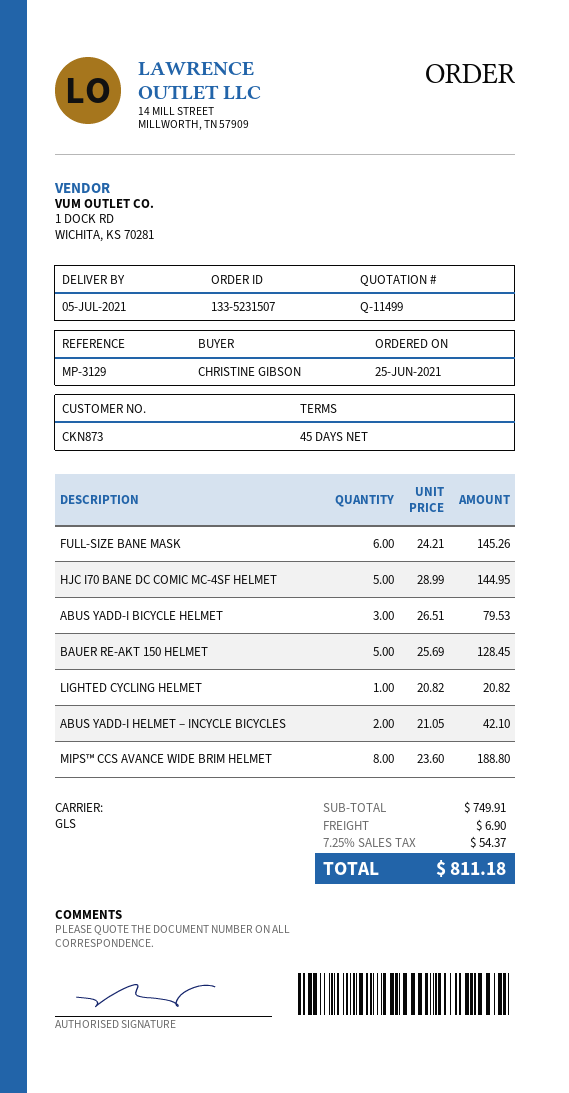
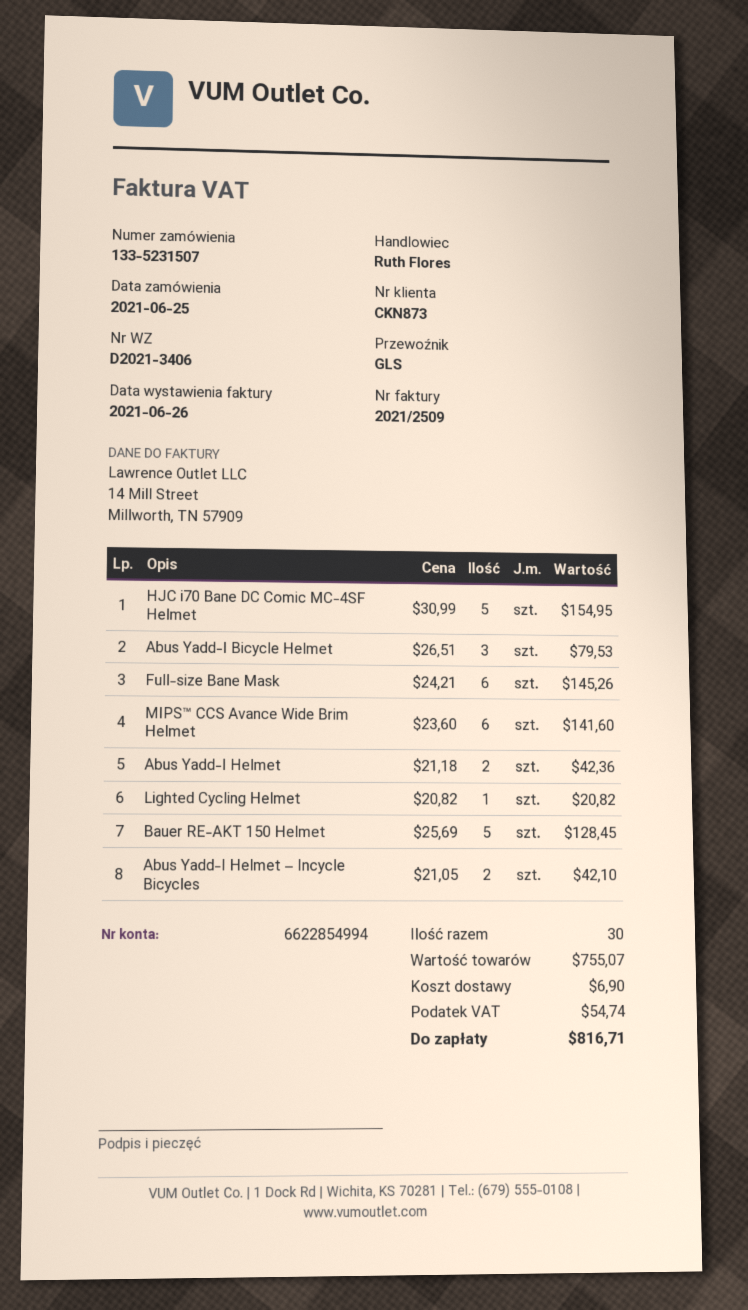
HJC I70 BANE DC COMIC MC-4SF HELMET: 5 x 28.99 = 144.95 -> 5 x 30.99 = 154.95
MIPS™ CCS AVANCE WIDE BRIM HELMET: 8 x 23.60 = 188.80 -> 6 x 23.60 = 141.60
Abus Yadd-I Helmet: none -> 2 x 21.18 = 42.36
subtotal: 749.91 -> 755.07
tax: 54.37 -> 54.74
total: 811.18 -> 816.71

